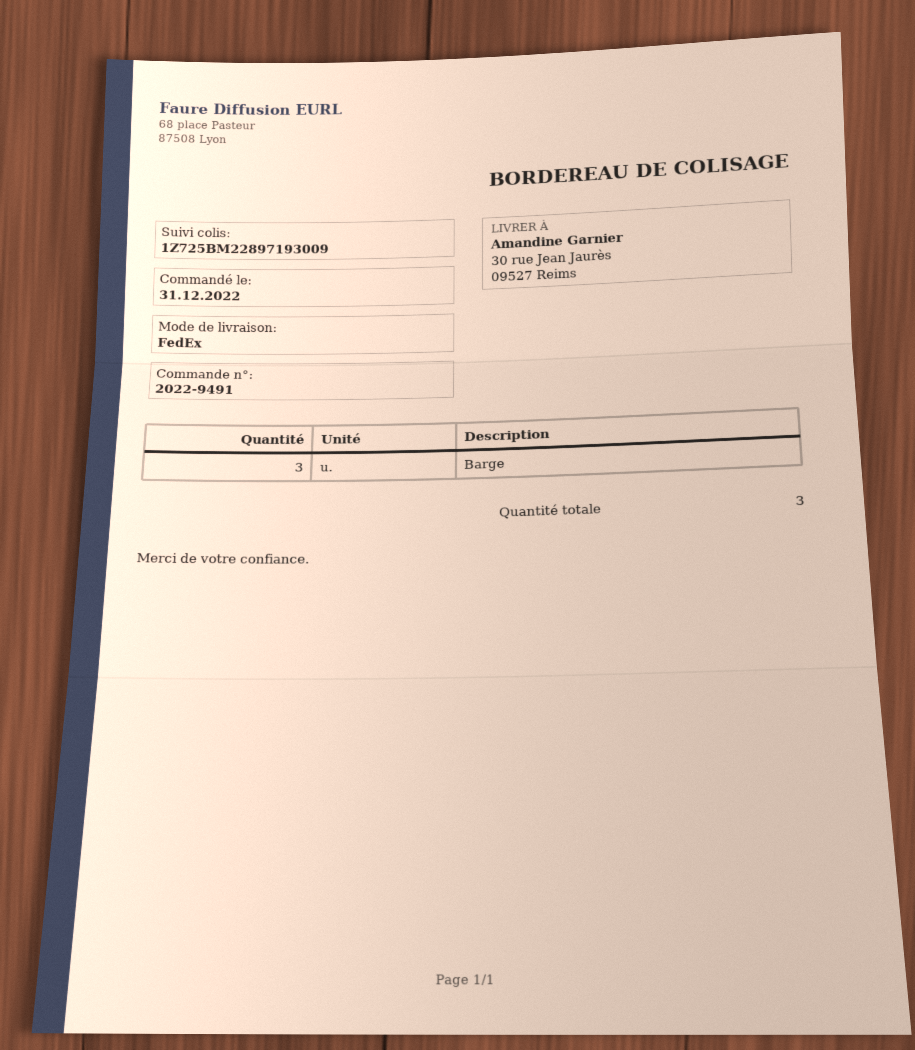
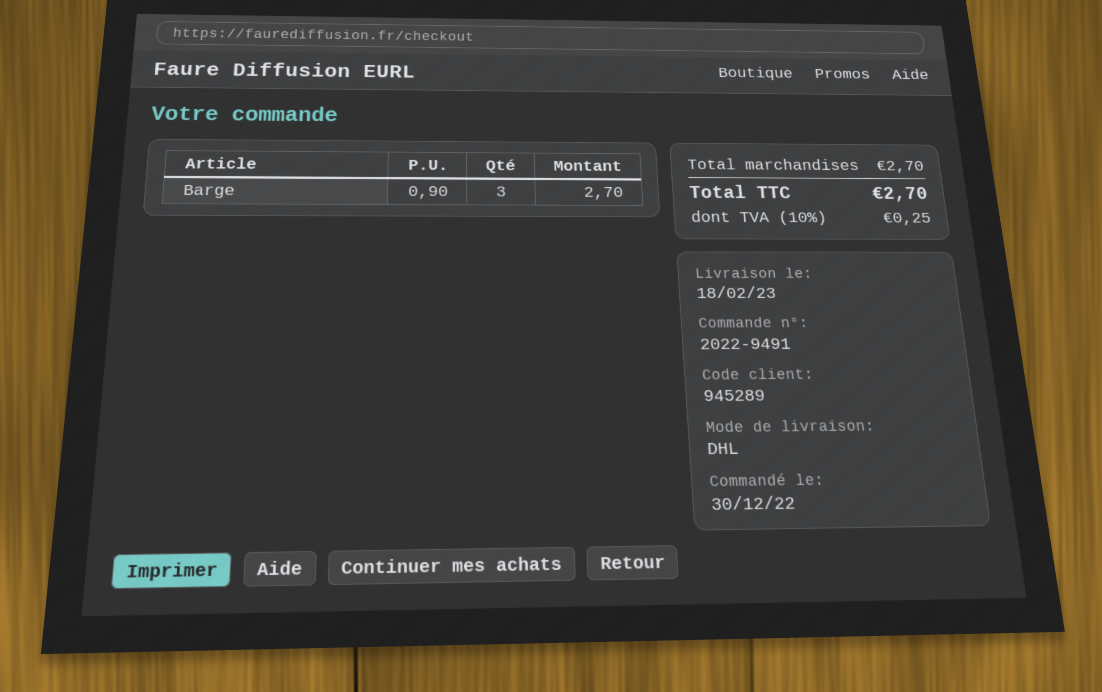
order date: 2022-12-31 -> 2022-12-30
shipping method: FedEx -> DHL

